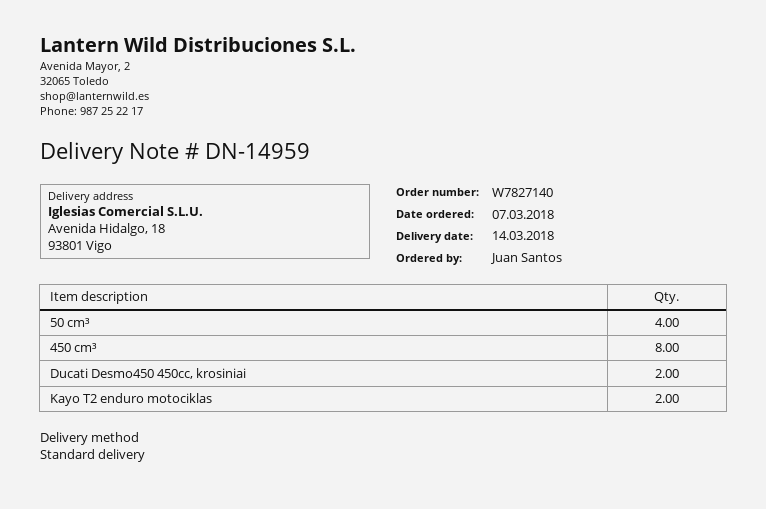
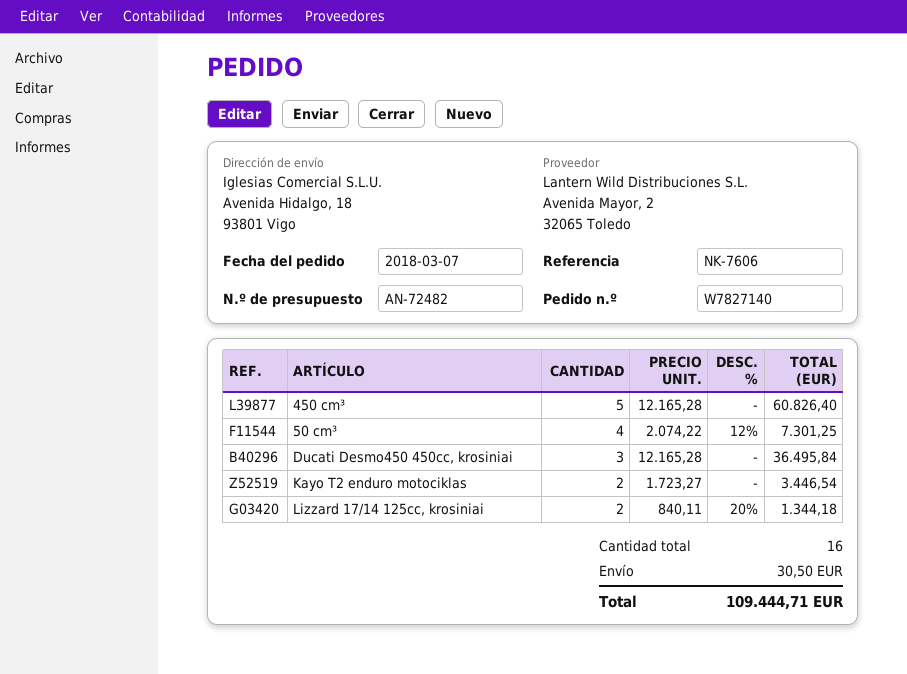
450 cm³: 8 -> 5
Ducati Desmo450 450cc, krosiniai: 2 -> 3
Lizzard 17/14 125cc, krosiniai: none -> 2

